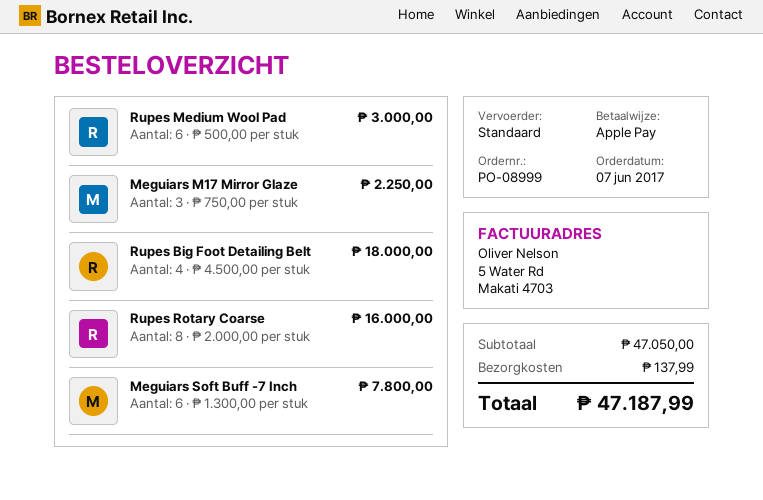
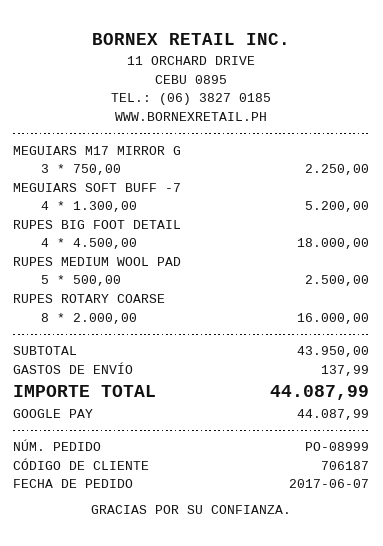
payment method: Apple Pay -> Google Pay
Rupes Medium Wool Pad: 6 x 500.00 = 3000.00 -> 5 x 500.00 = 2500.00
Meguiars Soft Buff -7 Inch: 6 x 1300.00 = 7800.00 -> 4 x 1300.00 = 5200.00
subtotal: 47050.00 -> 43950.00
total: 47187.99 -> 44087.99

